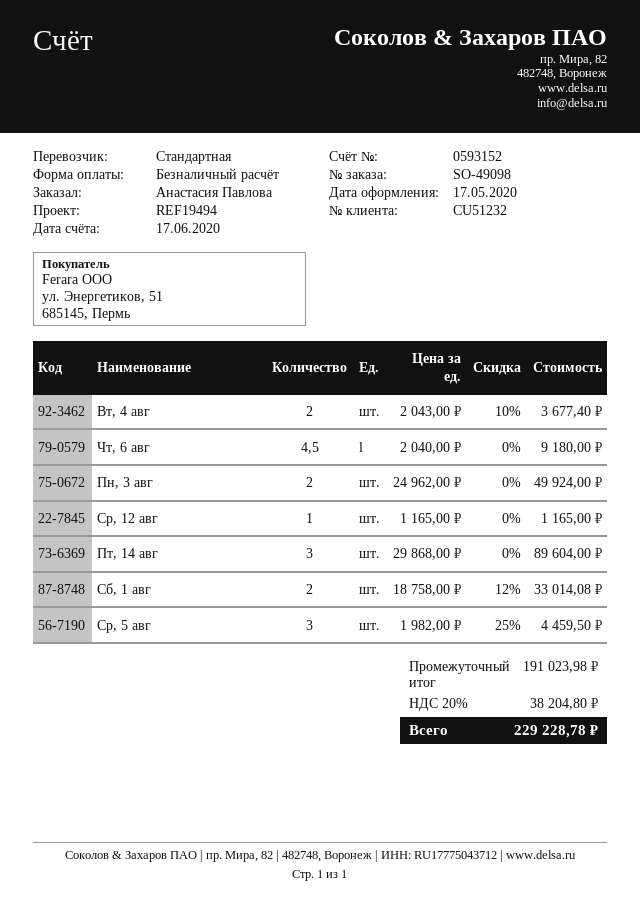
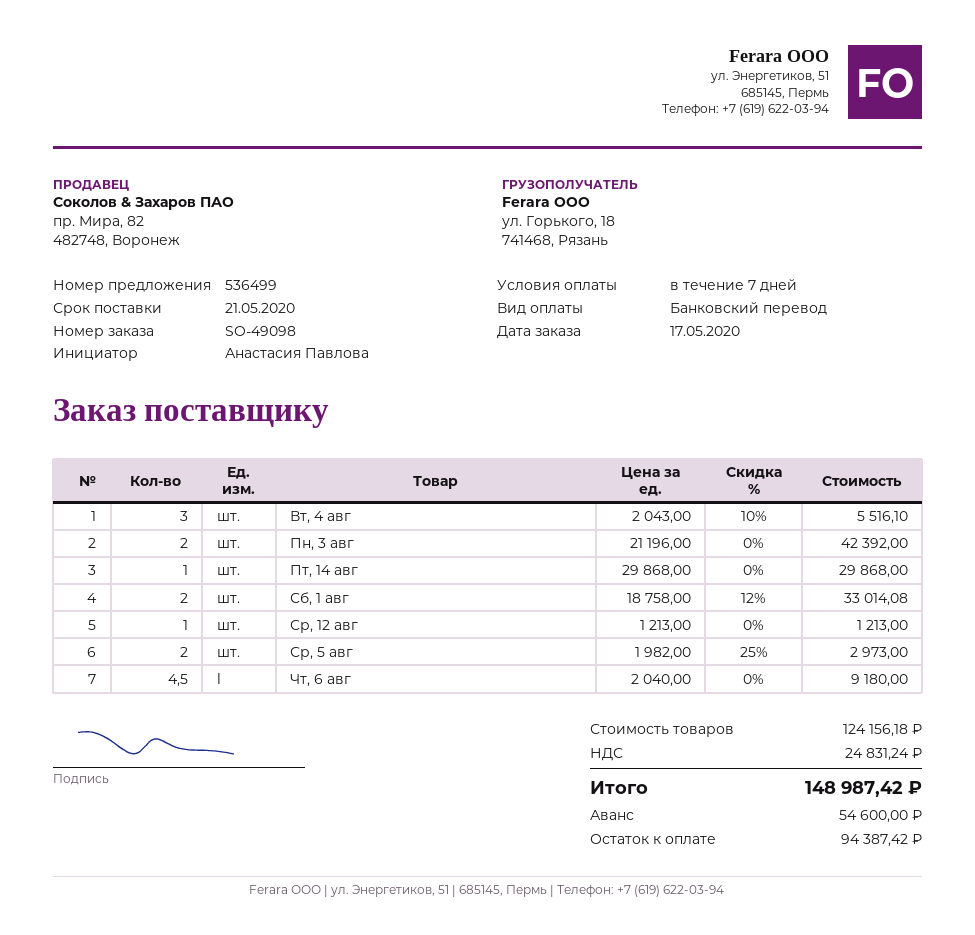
Вт, 4 авг: 2 x 2043.00 - 10% = 3677.40 -> 3 x 2043.00 - 10% = 5516.10
Пн, 3 авг: 2 x 24962.00 = 49924.00 -> 2 x 21196.00 = 42392.00
Ср, 12 авг: 1 x 1165.00 = 1165.00 -> 1 x 1213.00 = 1213.00
Пт, 14 авг: 3 x 29868.00 = 89604.00 -> 1 x 29868.00 = 29868.00
Ср, 5 авг: 3 x 1982.00 - 25% = 4459.50 -> 2 x 1982.00 - 25% = 2973.00
subtotal: 191023.98 -> 124156.18
tax: 38204.80 -> 24831.24
total: 229228.78 -> 148987.42

